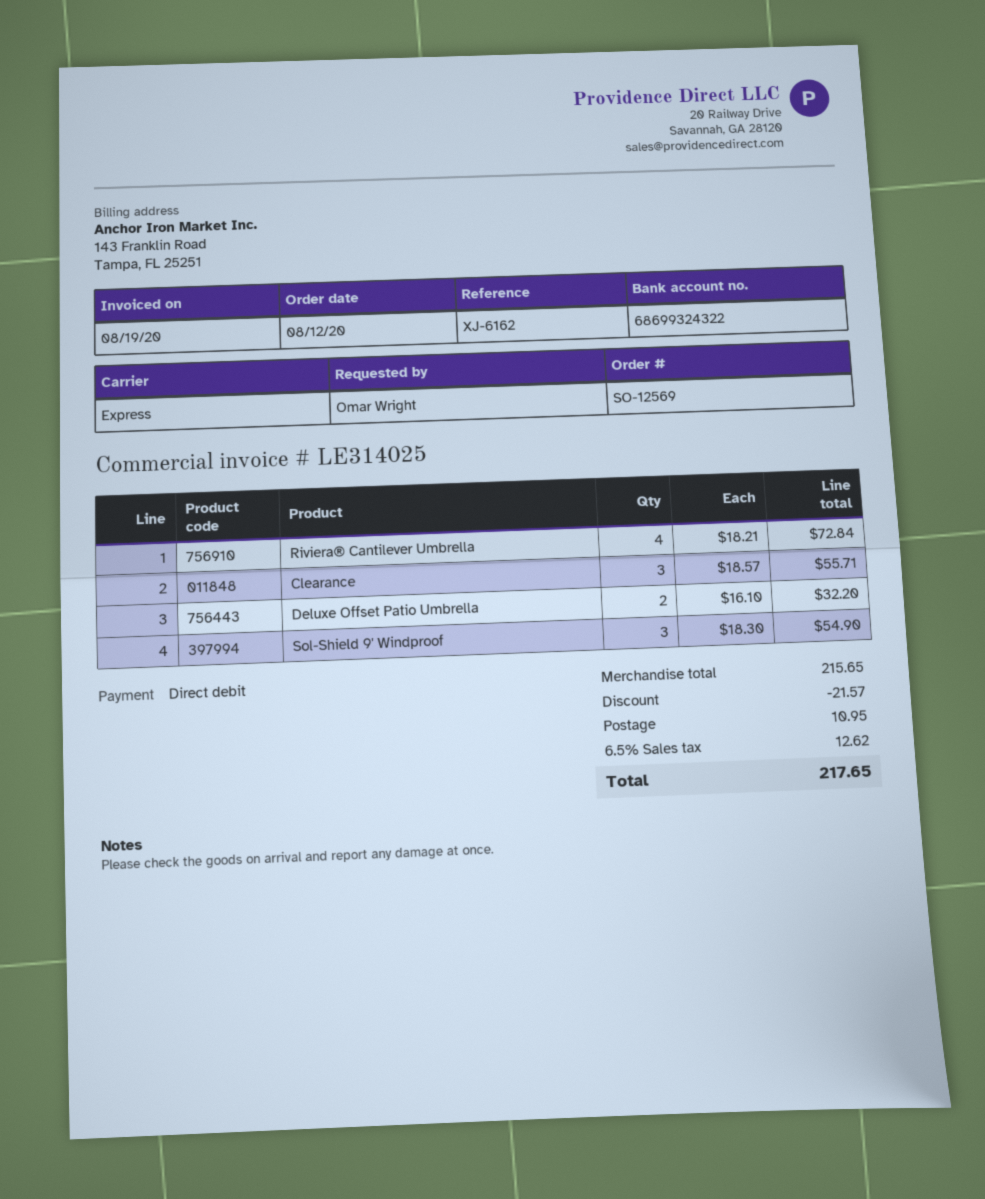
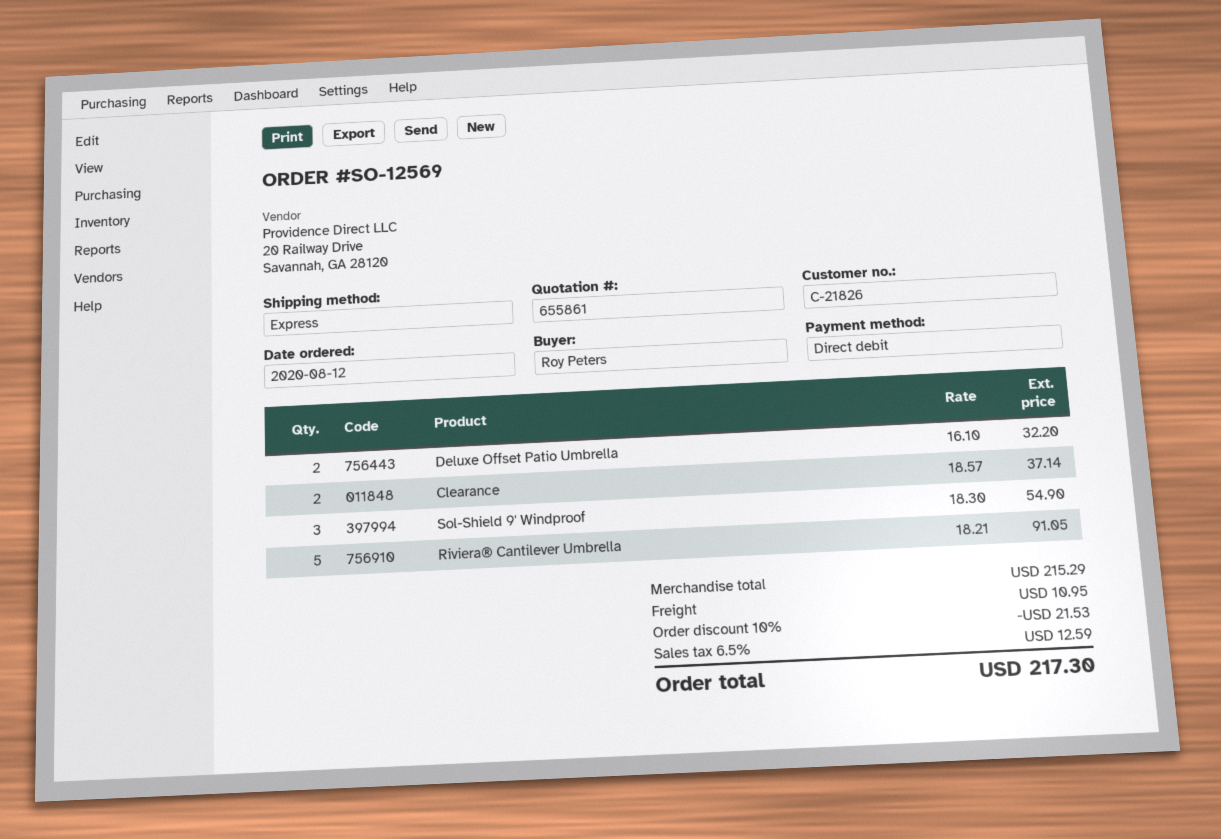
ordered by: Omar Wright -> Roy Peters
Riviera® Cantilever Umbrella: 4 x 18.21 = 72.84 -> 5 x 18.21 = 91.05
Clearance: 3 x 18.57 = 55.71 -> 2 x 18.57 = 37.14
subtotal: 215.65 -> 215.29
discount: 21.57 -> 21.53
tax: 6.5% = 12.62 -> 6.5% = 12.59
total: 217.65 -> 217.30

